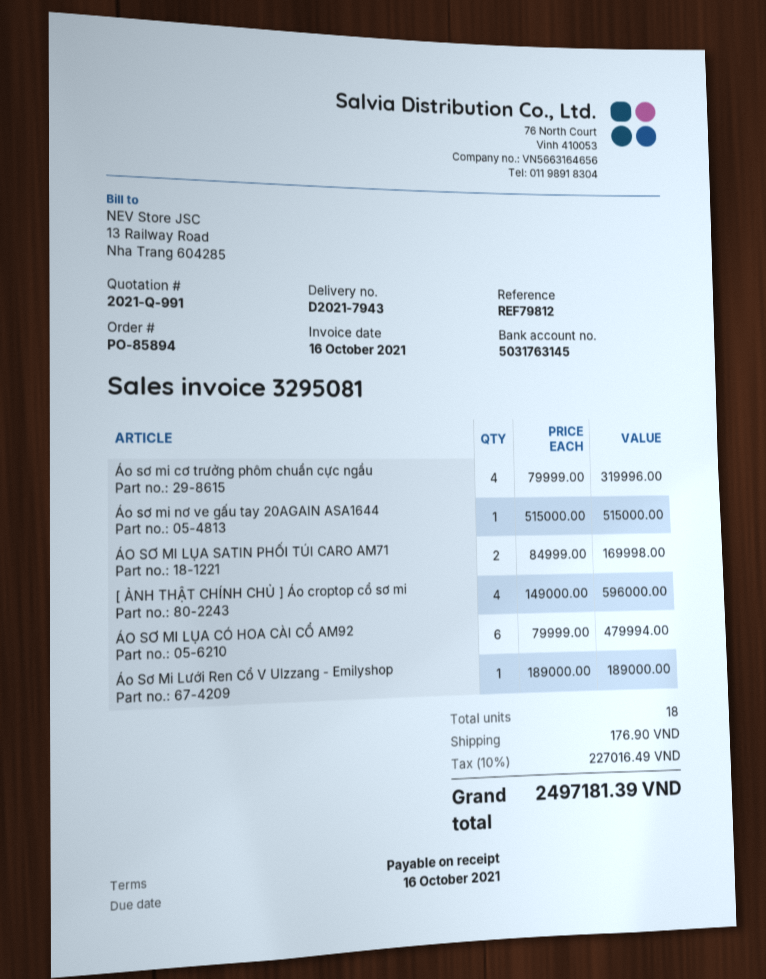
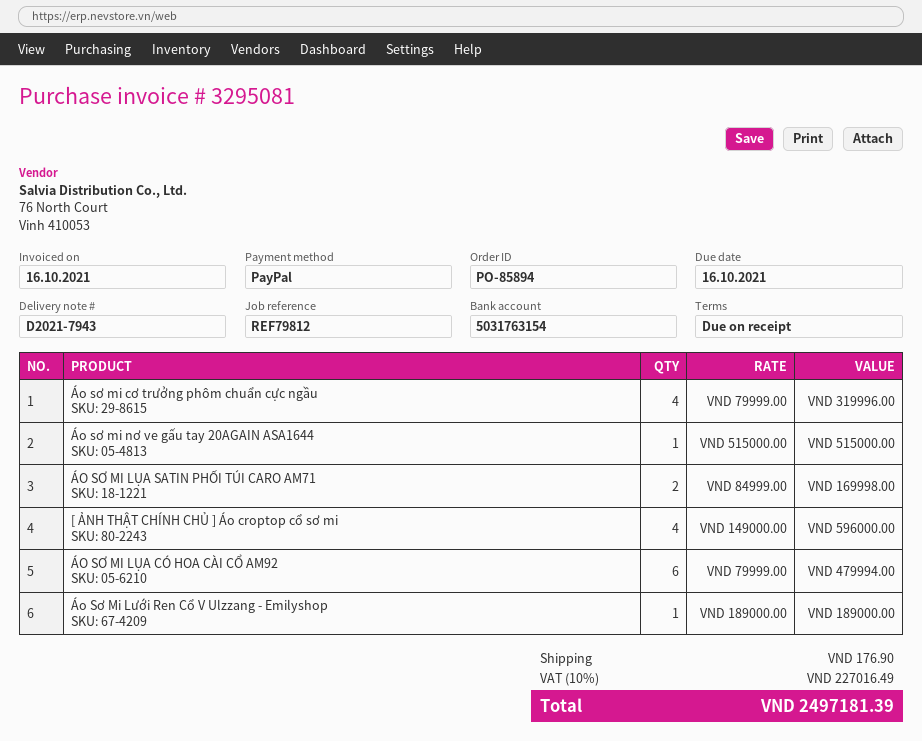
bank account: 5031763145 -> 5031763154

